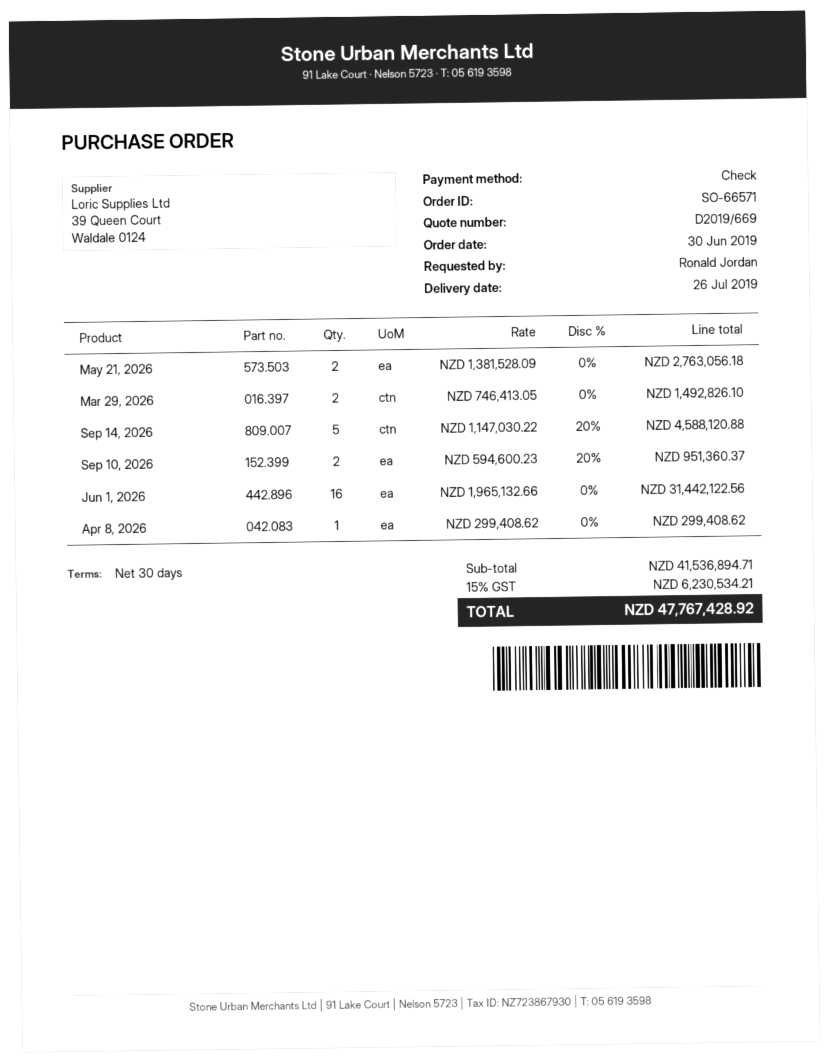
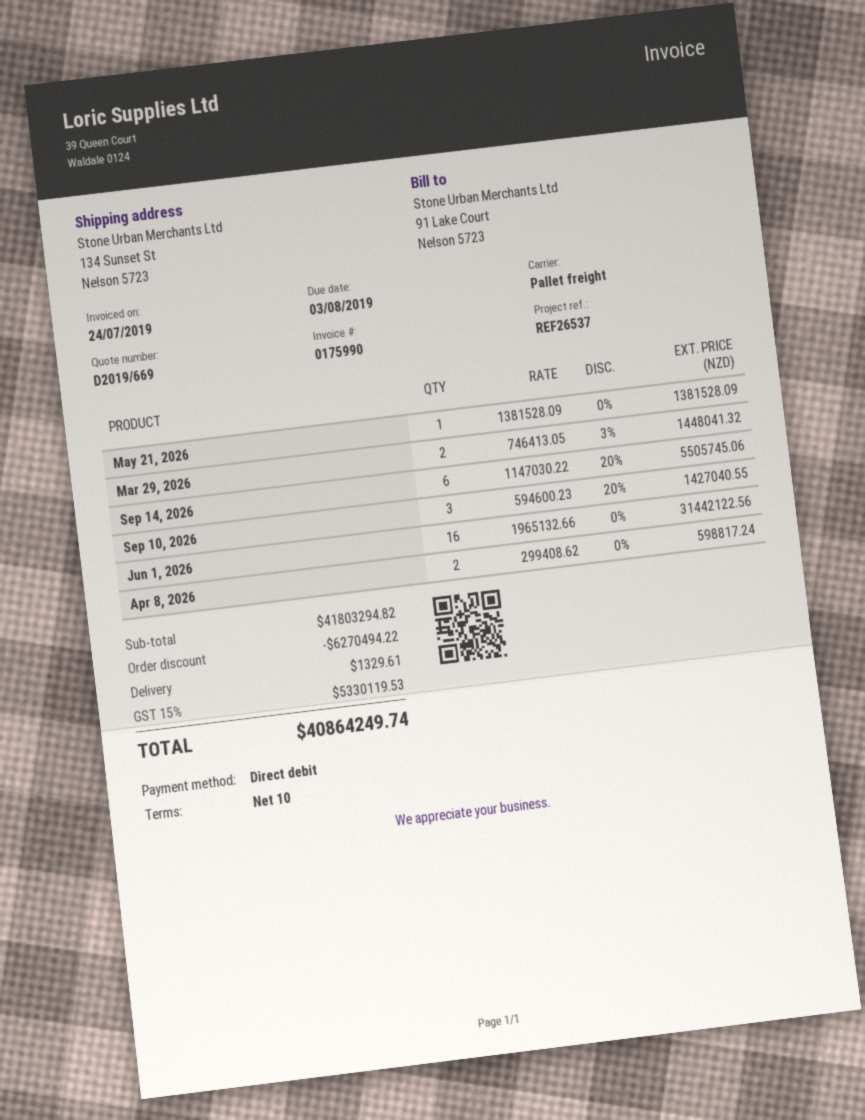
payment terms: 30 days -> 10 days
payment method: cheque -> direct debit
May 21, 2026: 2 x 1381528.09 = 2763056.18 -> 1 x 1381528.09 = 1381528.09
Mar 29, 2026: 2 x 746413.05 = 1492826.10 -> 2 x 746413.05 - 3% = 1448041.32
Sep 14, 2026: 5 x 1147030.22 - 20% = 4588120.88 -> 6 x 1147030.22 - 20% = 5505745.06
Sep 10, 2026: 2 x 594600.23 - 20% = 951360.37 -> 3 x 594600.23 - 20% = 1427040.55
Apr 8, 2026: 1 x 299408.62 = 299408.62 -> 2 x 299408.62 = 598817.24
subtotal: 41536894.71 -> 41803294.82
discount: none -> 6270494.22
shipping: none -> 1329.61
tax: 15% = 6230534.21 -> 15% = 5330119.53
total: 47767428.92 -> 40864249.74

